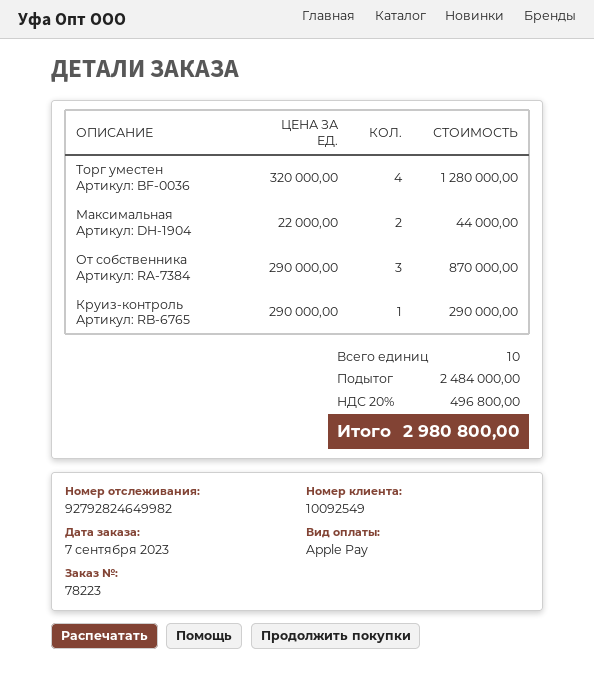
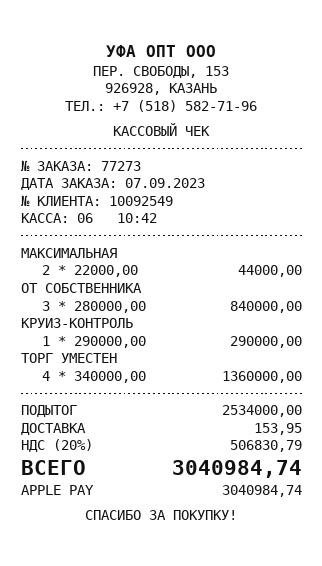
order number: 78223 -> 77273
Торг уместен: 4 x 320000.00 = 1280000.00 -> 4 x 340000.00 = 1360000.00
От собственника: 3 x 290000.00 = 870000.00 -> 3 x 280000.00 = 840000.00
subtotal: 2484000.00 -> 2534000.00
shipping: none -> 153.95
tax: 20% = 496800.00 -> 20% = 506830.79
total: 2980800.00 -> 3040984.74

